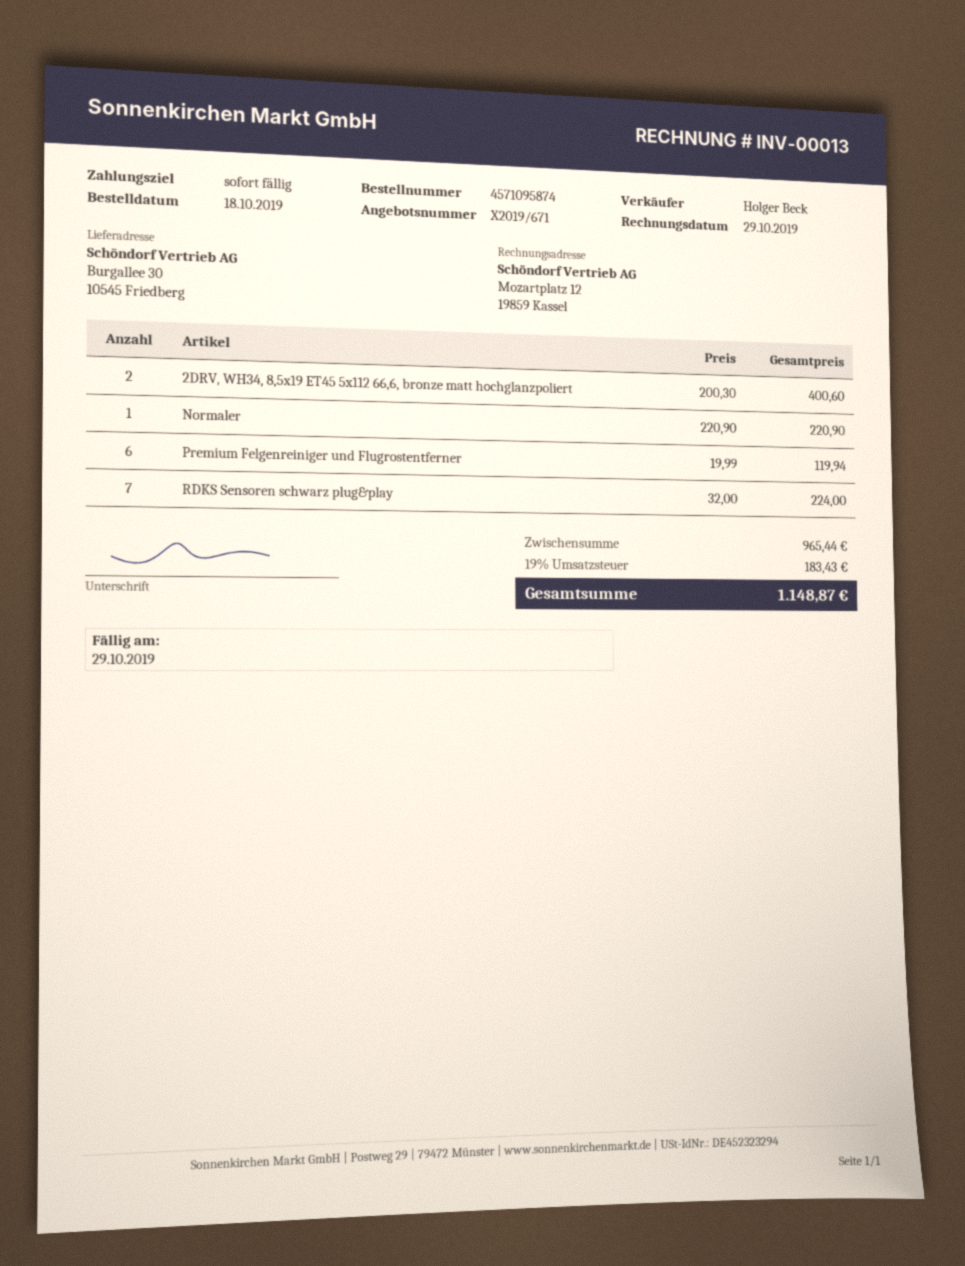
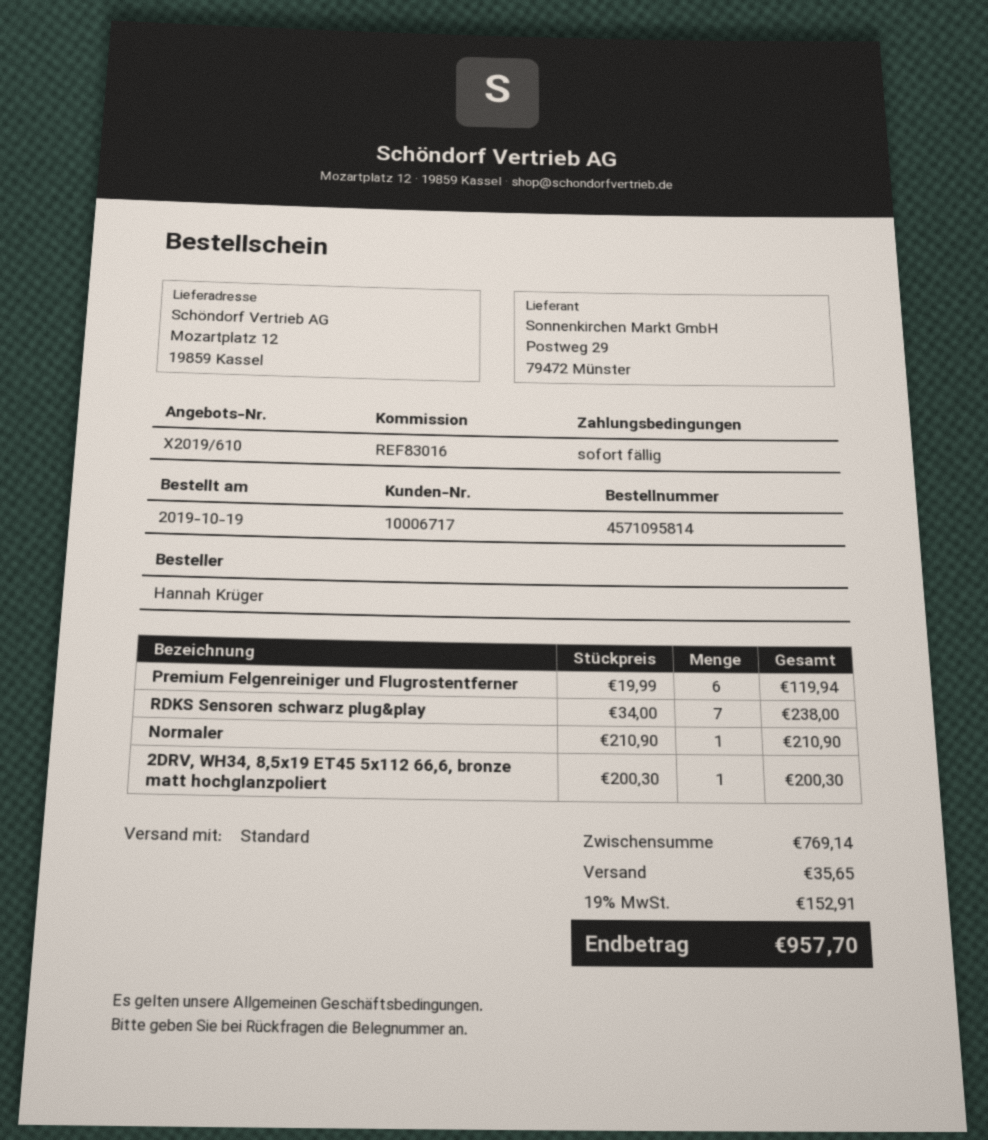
quote number: X2019/671 -> X2019/610
order number: 4571095874 -> 4571095814
order date: 2019-10-18 -> 2019-10-19
ship to: Burgallee 30, 10545 Friedberg -> Mozartplatz 12, 19859 Kassel
2DRV, WH34, 8,5x19 ET45 5x112 66,6, bronze matt hochglanzpoliert: 2 x 200.30 = 400.60 -> 1 x 200.30 = 200.30
Normaler: 1 x 220.90 = 220.90 -> 1 x 210.90 = 210.90
RDKS Sensoren schwarz plug&play: 7 x 32.00 = 224.00 -> 7 x 34.00 = 238.00
subtotal: 965.44 -> 769.14
shipping: none -> 35.65
tax: 19% = 183.43 -> 19% = 152.91
total: 1148.87 -> 957.70

